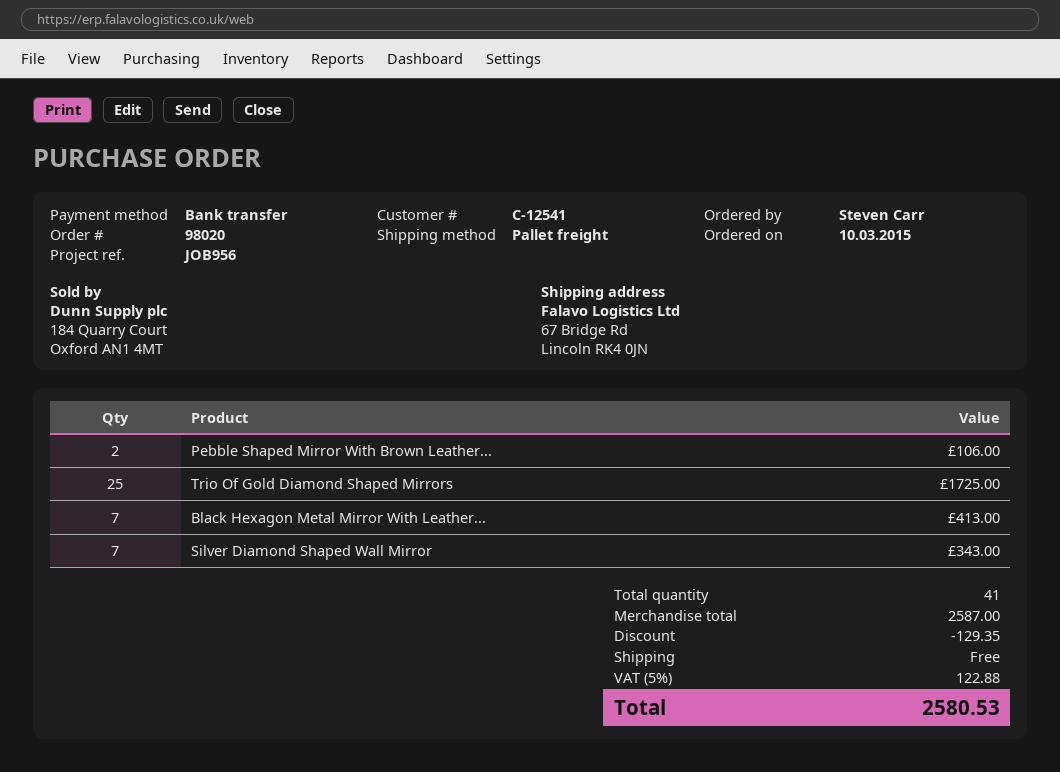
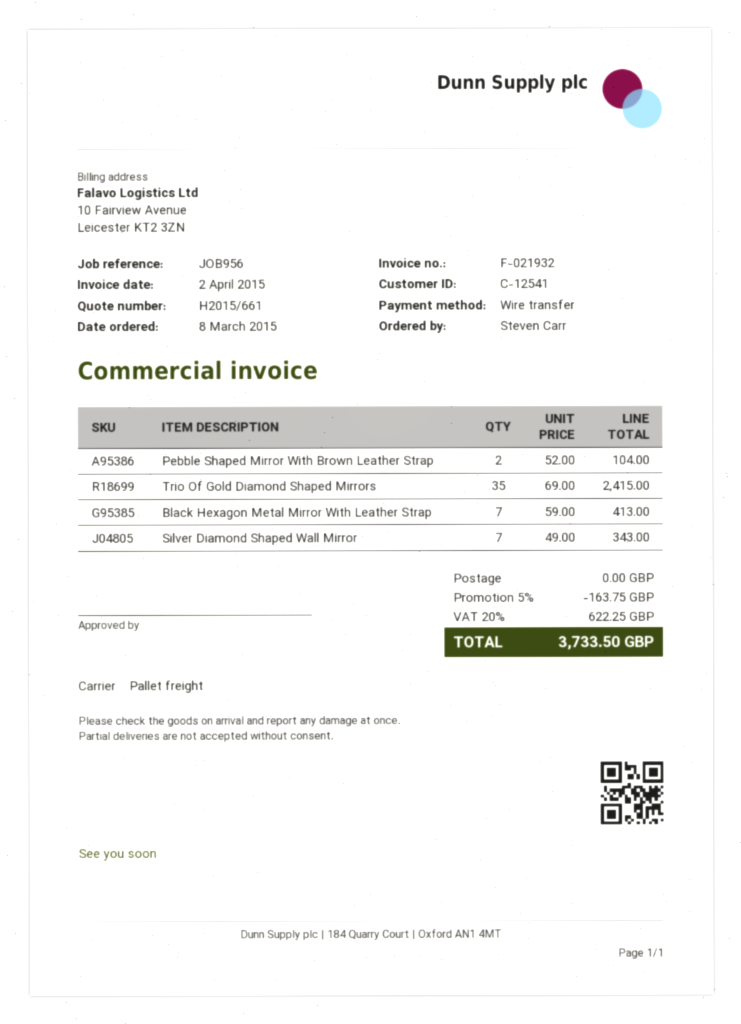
order date: 2015-03-10 -> 2015-03-08
Pebble Shaped Mirror With Brown Leather...: 2 for 106.00 -> 2 for 104.00
Trio Of Gold Diamond Shaped Mirrors: 25 for 1725.00 -> 35 for 2415.00
discount: 129.35 -> 163.75
tax: 5% = 122.88 -> 20% = 622.25
total: 2580.53 -> 3733.50

